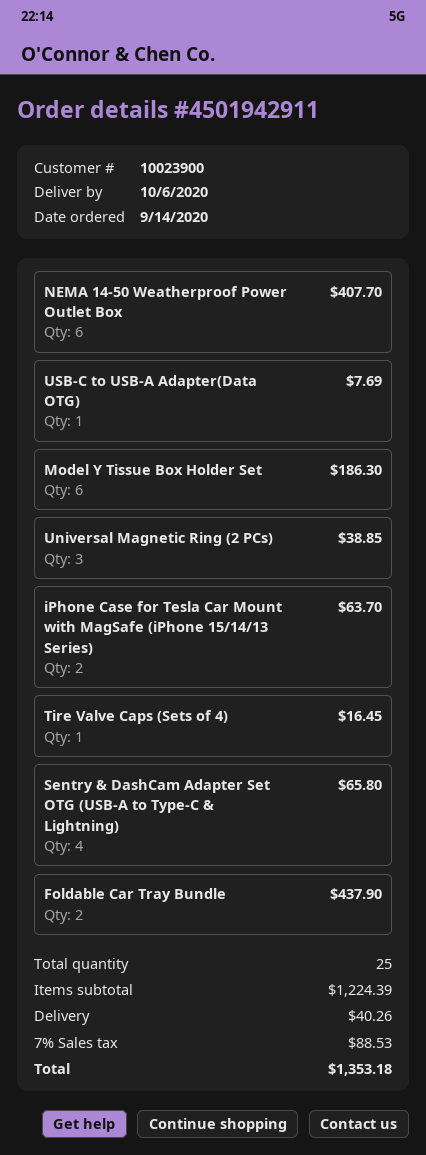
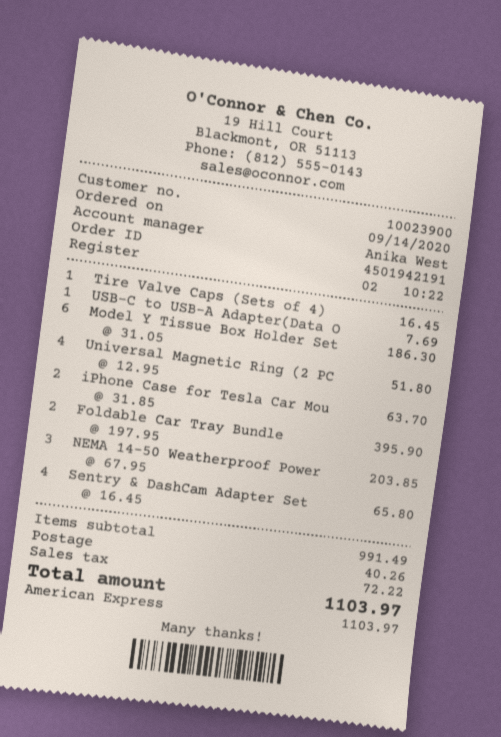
order number: 4501942911 -> 4501942191
NEMA 14-50 Weatherproof Power Outlet Box: 6 for 407.70 -> 3 for 203.85
Universal Magnetic Ring (2 PCs): 3 for 38.85 -> 4 for 51.80
Foldable Car Tray Bundle: 2 for 437.90 -> 2 for 395.90
subtotal: 1224.39 -> 991.49
tax: 88.53 -> 72.22
total: 1353.18 -> 1103.97

